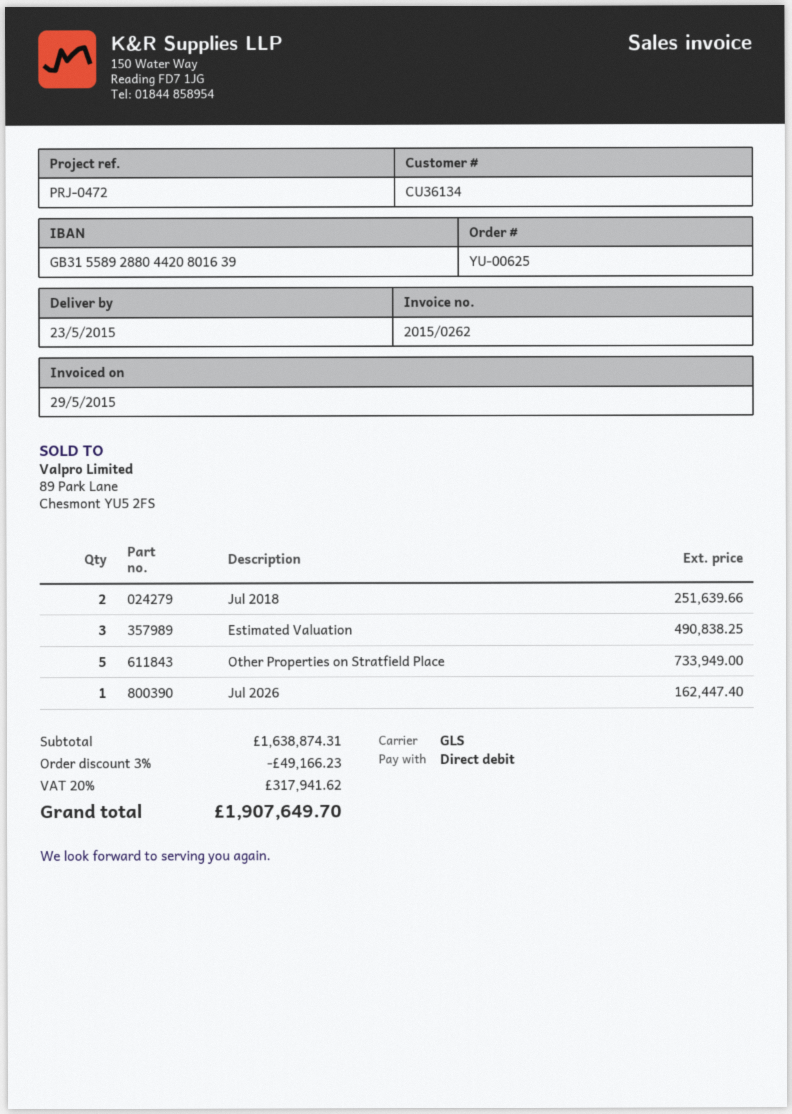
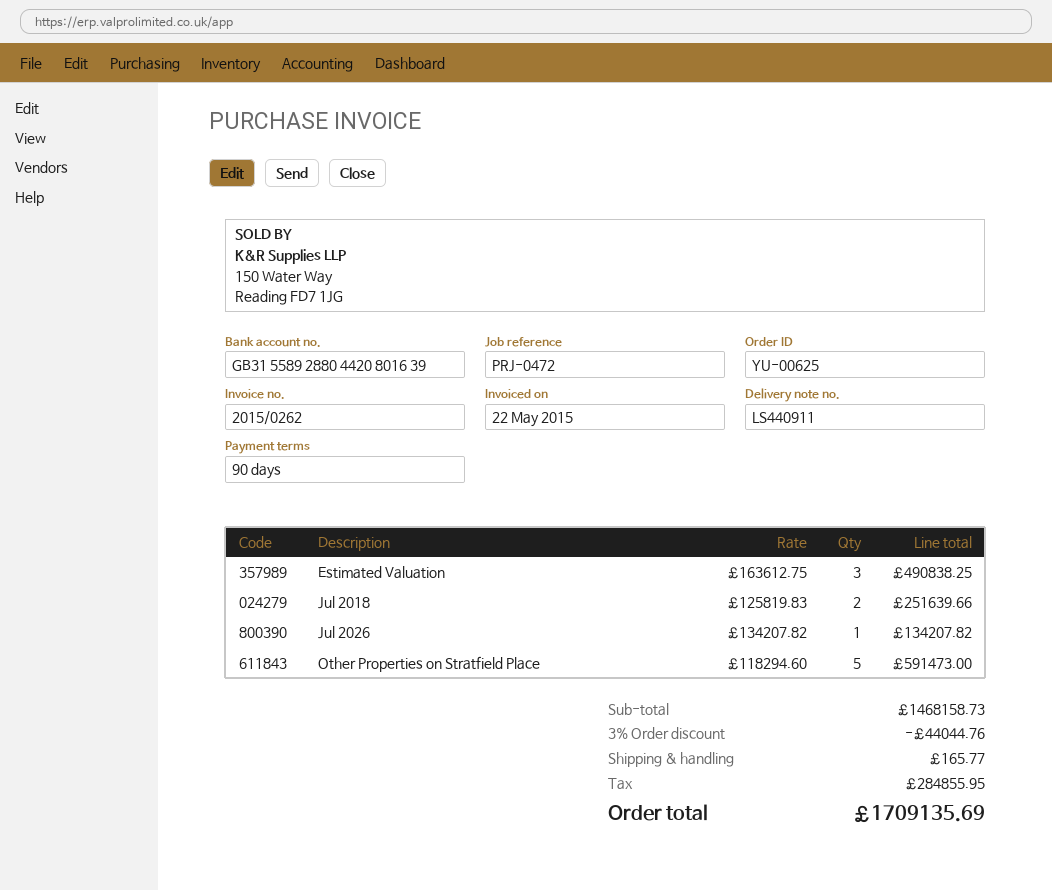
invoice date: 2015-05-29 -> 2015-05-22
Other Properties on Stratfield Place: 5 for 733949.00 -> 5 for 591473.00
Jul 2026: 1 for 162447.40 -> 1 for 134207.82
subtotal: 1638874.31 -> 1468158.73
discount: 3% = 49166.23 -> 3% = 44044.76
shipping: none -> 165.77
tax: 317941.62 -> 284855.95
total: 1907649.70 -> 1709135.69

